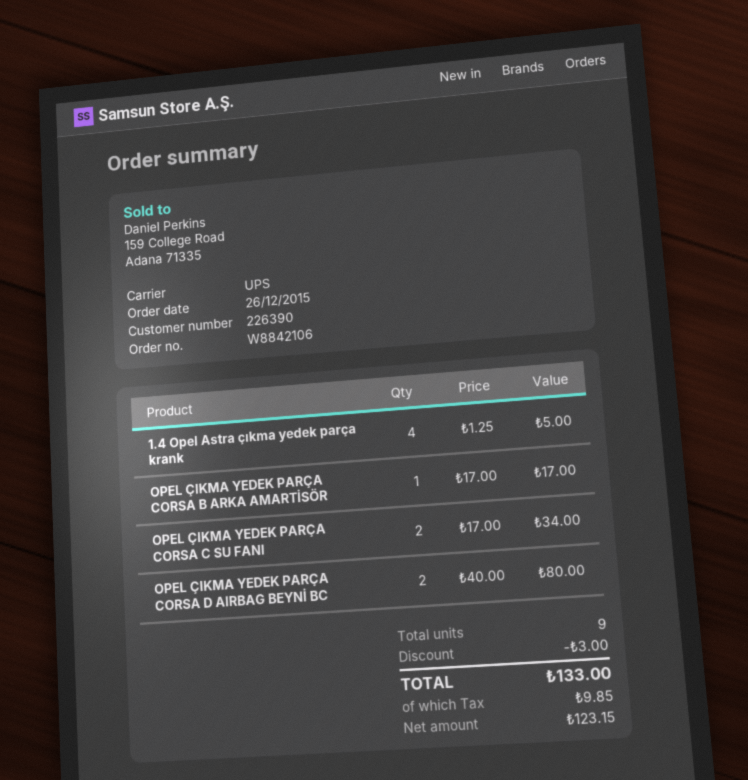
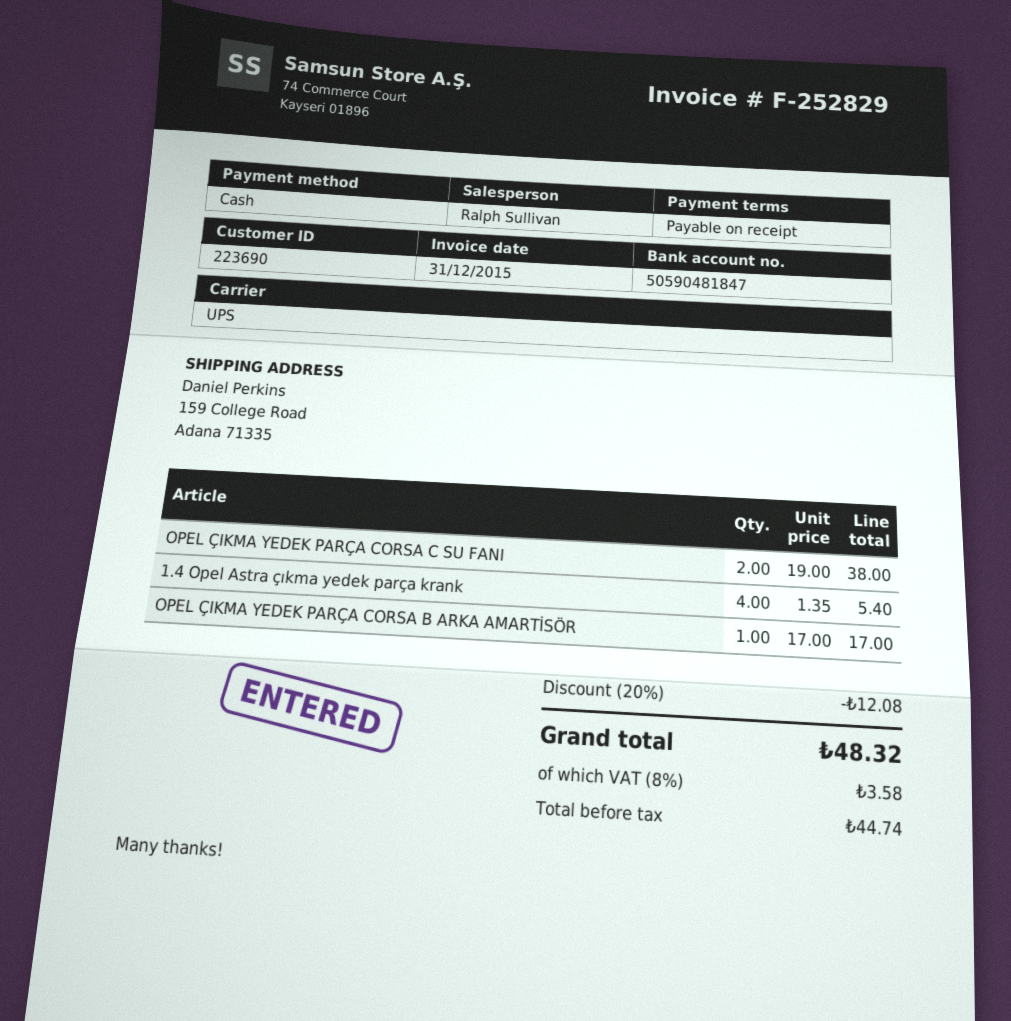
customer number: 226390 -> 223690
1.4 Opel Astra çıkma yedek parça krank: 4 x 1.25 = 5.00 -> 4 x 1.35 = 5.40
OPEL ÇIKMA YEDEK PARÇA CORSA C SU FANI: 2 x 17.00 = 34.00 -> 2 x 19.00 = 38.00
OPEL ÇIKMA YEDEK PARÇA CORSA D AIRBAG BEYNİ BC: 2 x 40.00 = 80.00 -> none
discount: 3.00 -> 12.08
net: 123.15 -> 44.74
tax: 9.85 -> 3.58
total: 133.00 -> 48.32

